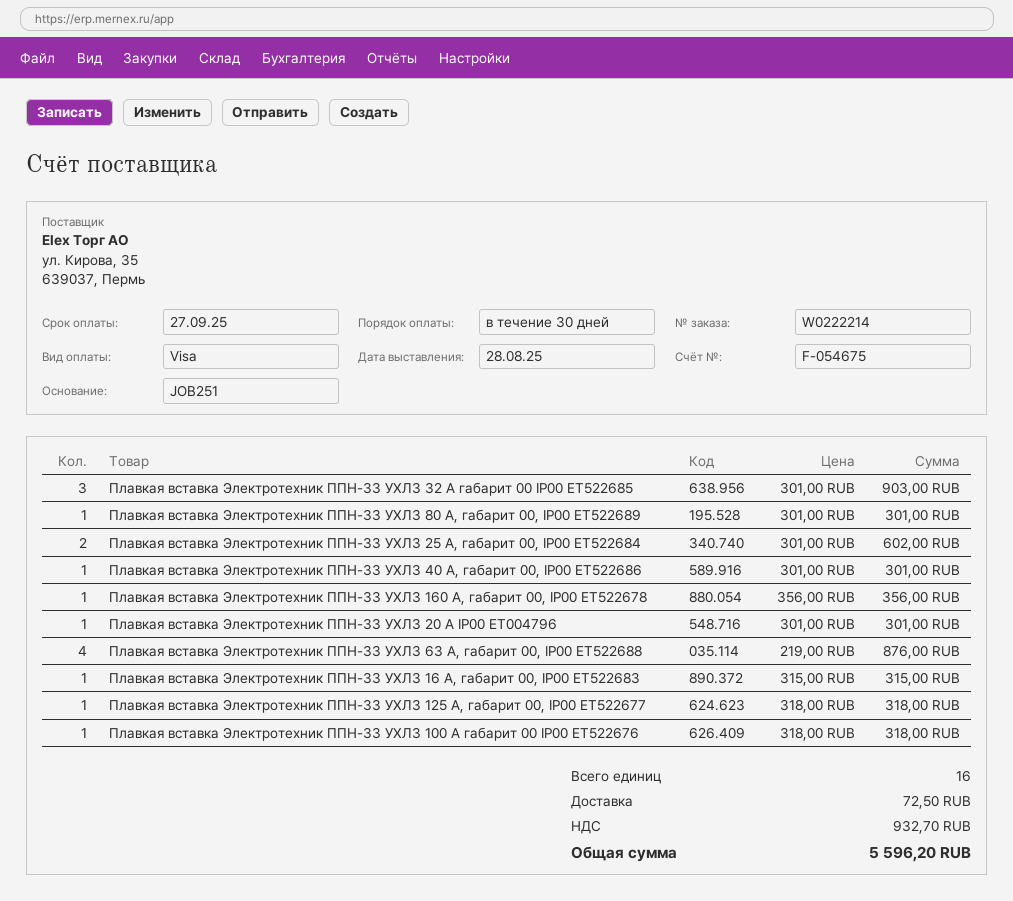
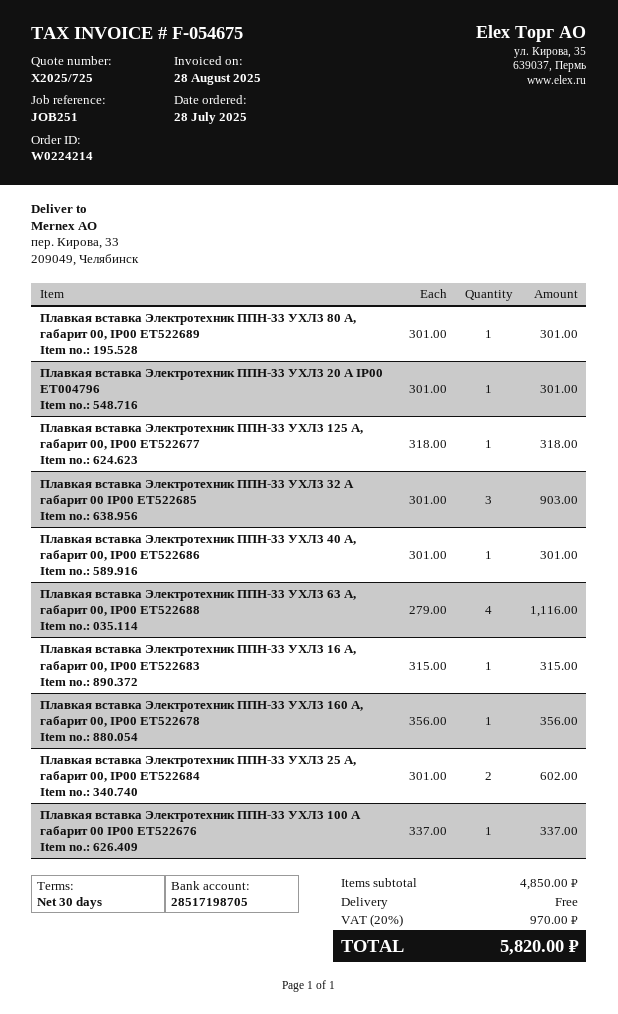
order number: W0222214 -> W0224214
Плавкая вставка Электротехник ППН-33 УХЛ3 63 А, габарит 00, IP00 ET522688: 4 x 219.00 = 876.00 -> 4 x 279.00 = 1116.00
Плавкая вставка Электротехник ППН-33 УХЛ3 100 А габарит 00 IP00 ET522676: 1 x 318.00 = 318.00 -> 1 x 337.00 = 337.00
shipping: 72.50 -> 0.00
tax: 932.70 -> 970.00
total: 5596.20 -> 5820.00

